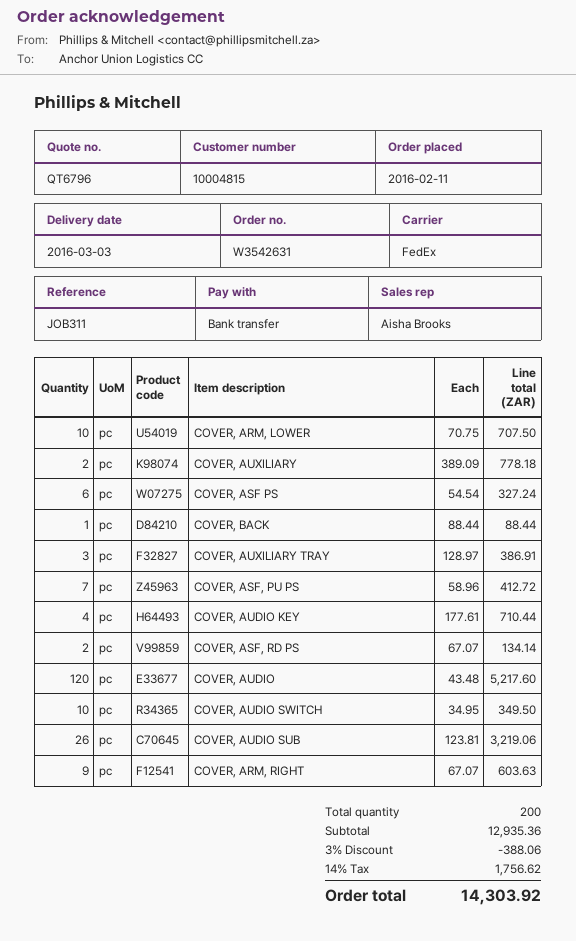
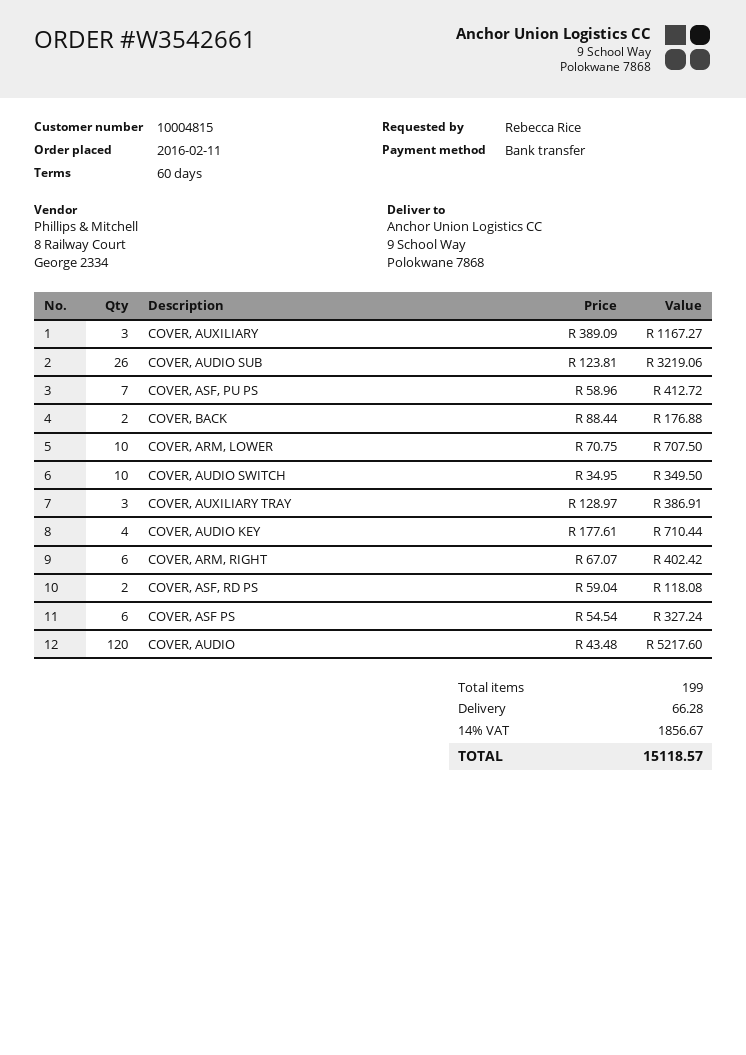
order number: W3542631 -> W3542661
COVER, AUXILIARY: 2 x 389.09 = 778.18 -> 3 x 389.09 = 1167.27
COVER, BACK: 1 x 88.44 = 88.44 -> 2 x 88.44 = 176.88
COVER, ASF, RD PS: 2 x 67.07 = 134.14 -> 2 x 59.04 = 118.08
COVER, ARM, RIGHT: 9 x 67.07 = 603.63 -> 6 x 67.07 = 402.42
total quantity: 200 -> 199
discount: 3% = 388.06 -> none
shipping: none -> 66.28
tax: 14% = 1756.62 -> 14% = 1856.67
total: 14303.92 -> 15118.57

